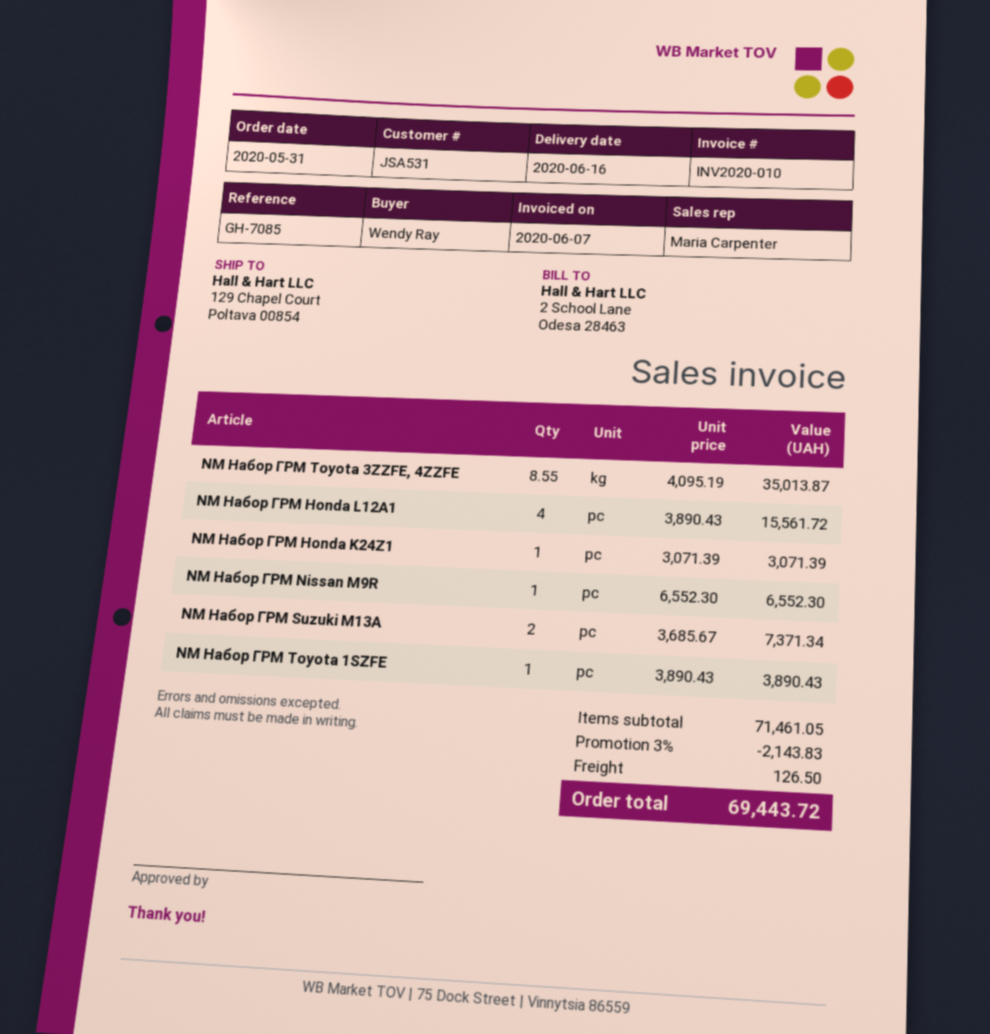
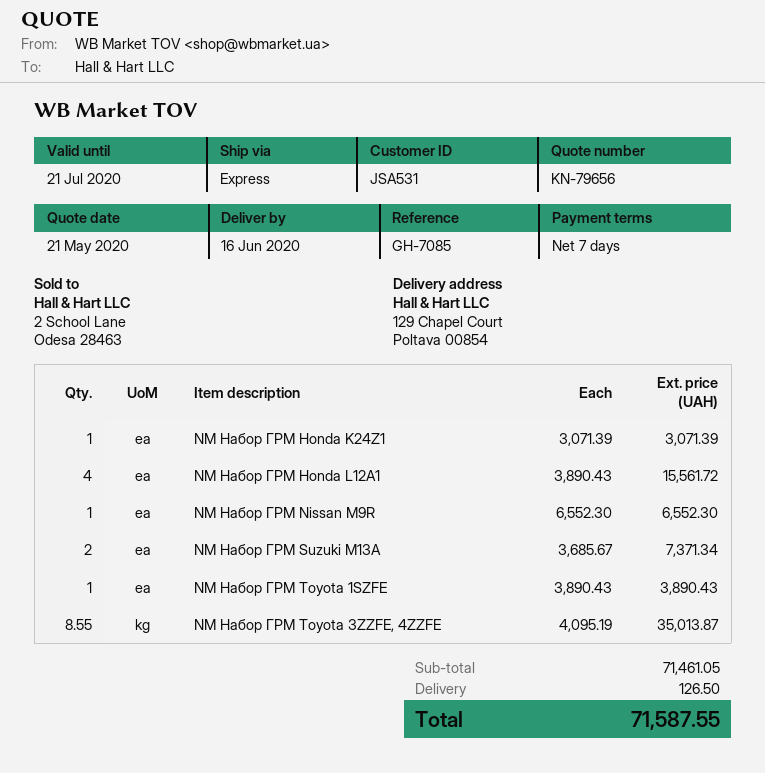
discount: 3% = 2143.83 -> none
total: 69443.72 -> 71587.55

